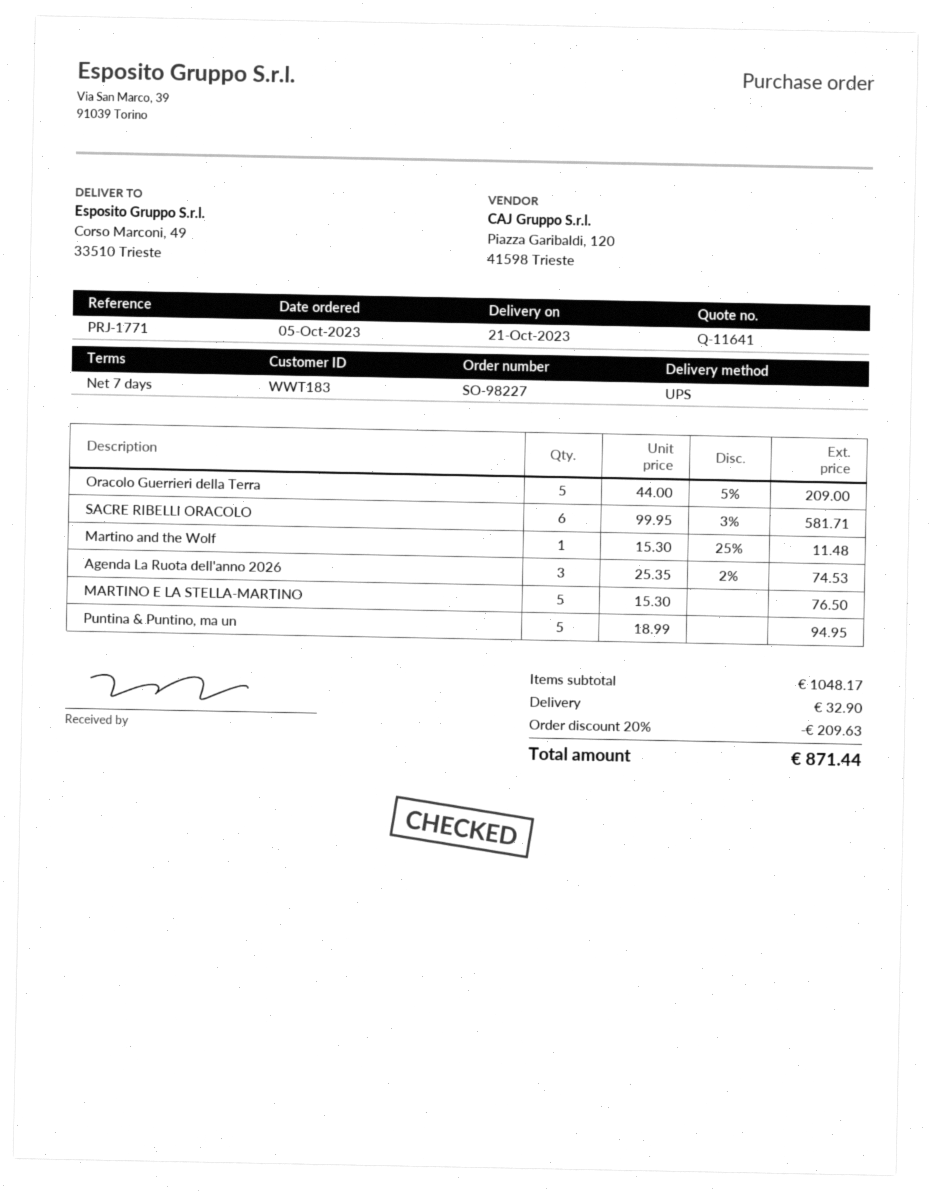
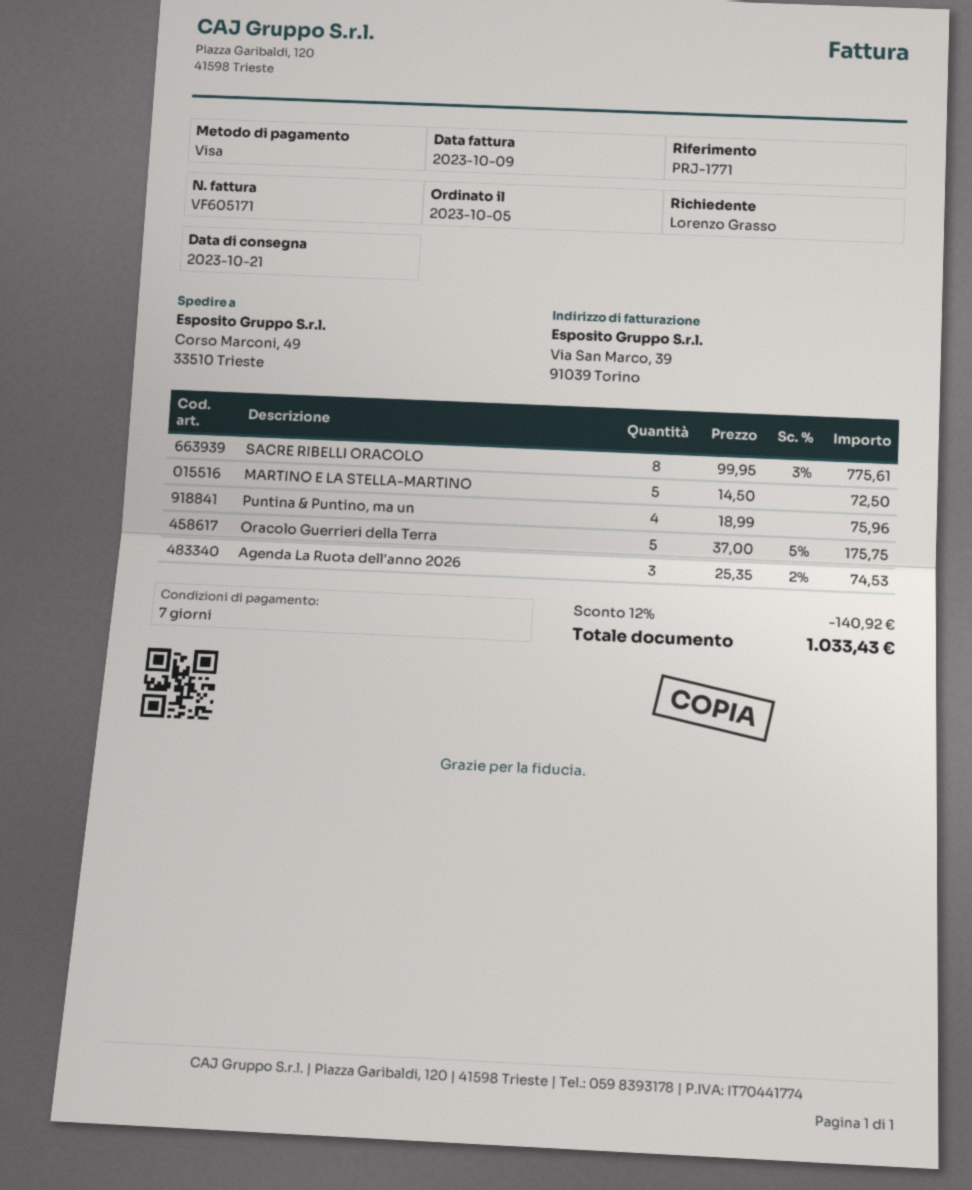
Oracolo Guerrieri della Terra: 5 x 44.00 - 5% = 209.00 -> 5 x 37.00 - 5% = 175.75
SACRE RIBELLI ORACOLO: 6 x 99.95 - 3% = 581.71 -> 8 x 99.95 - 3% = 775.61
Martino and the Wolf: 1 x 15.30 - 25% = 11.48 -> none
MARTINO E LA STELLA-MARTINO: 5 x 15.30 = 76.50 -> 5 x 14.50 = 72.50
Puntina & Puntino, ma un: 5 x 18.99 = 94.95 -> 4 x 18.99 = 75.96
discount: 20% = 209.63 -> 12% = 140.92
shipping: 32.90 -> none
total: 871.44 -> 1033.43

